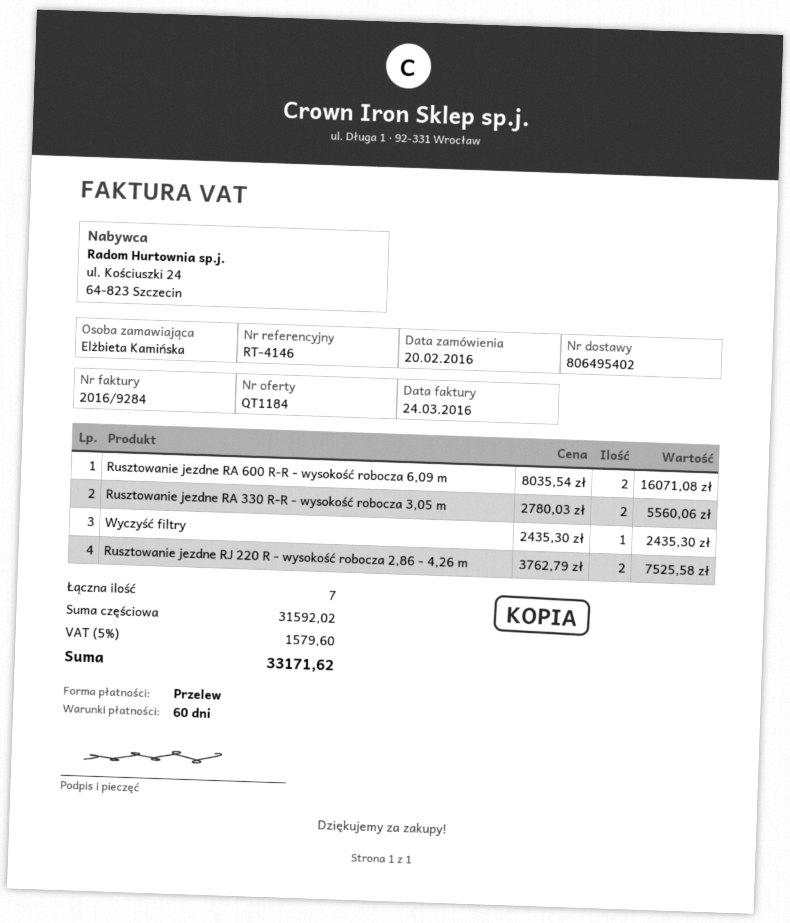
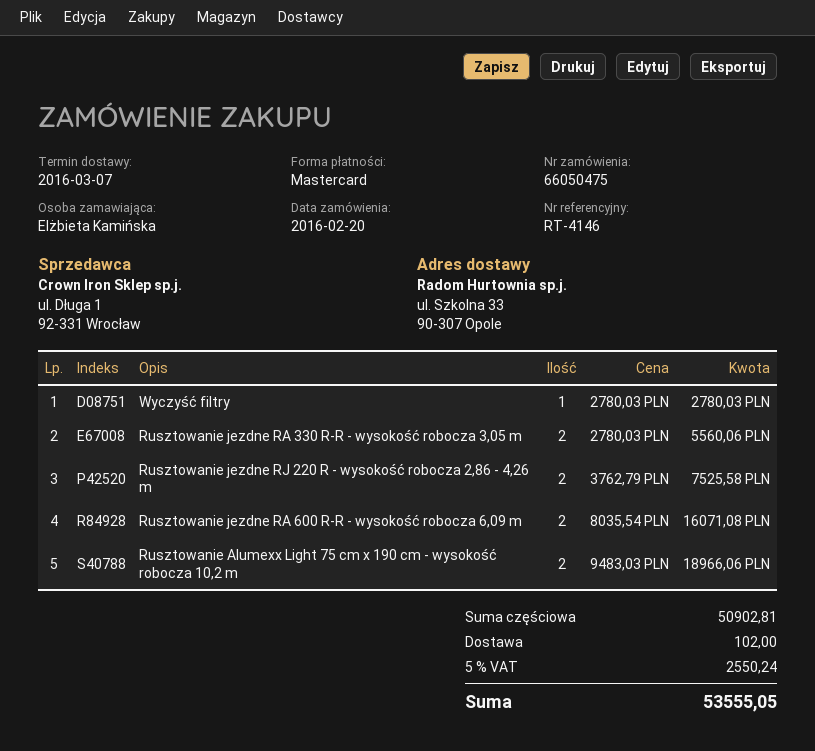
payment method: bank transfer -> Mastercard
Wyczyść filtry: 1 x 2435.30 = 2435.30 -> 1 x 2780.03 = 2780.03
Rusztowanie Alumexx Light 75 cm x 190 cm - wysokość robocza 10,2 m: none -> 2 x 9483.03 = 18966.06
subtotal: 31592.02 -> 50902.81
shipping: none -> 102.00
tax: 5% = 1579.60 -> 5% = 2550.24
total: 33171.62 -> 53555.05

